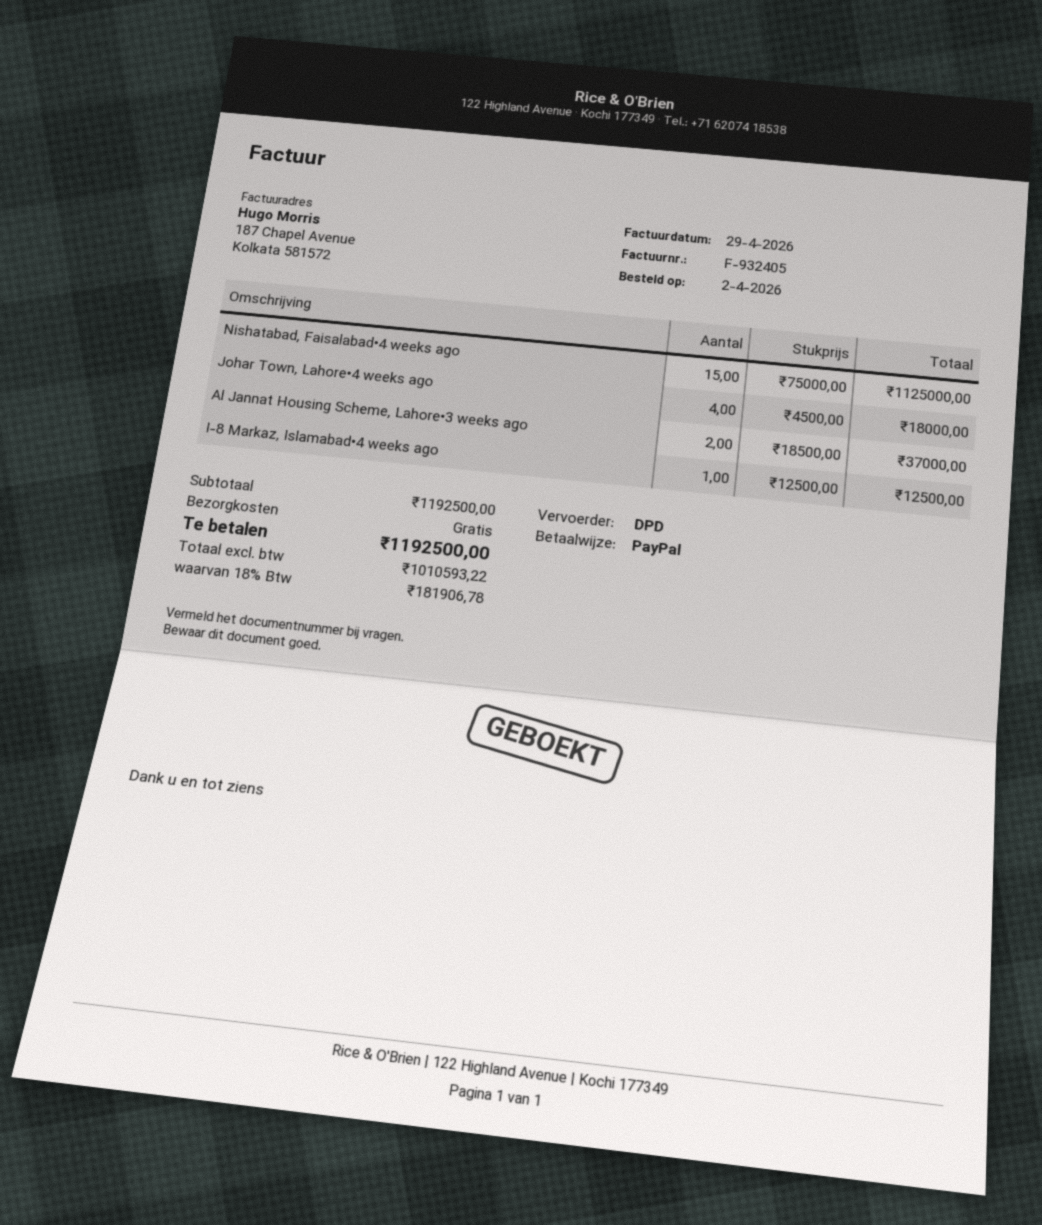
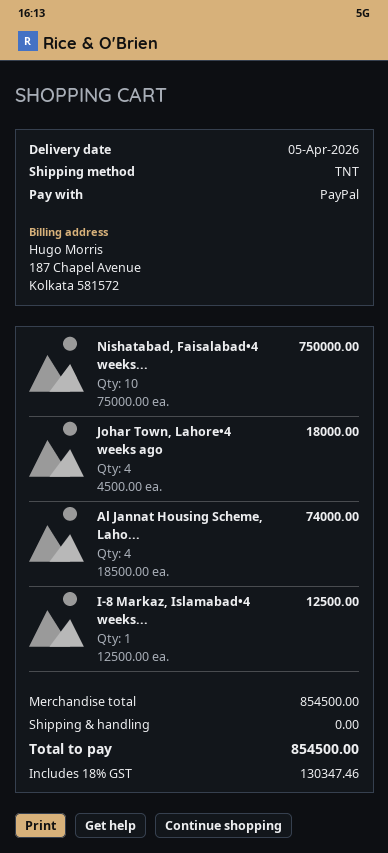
shipping method: DPD -> TNT
Nishatabad, Faisalabad•4 weeks ago: 15 x 75000.00 = 1125000.00 -> 10 x 75000.00 = 750000.00
Al Jannat Housing Scheme, Lahore•3 weeks ago: 2 x 18500.00 = 37000.00 -> 4 x 18500.00 = 74000.00
subtotal: 1192500.00 -> 854500.00
tax: 18% = 181906.78 -> 18% = 130347.46
total: 1192500.00 -> 854500.00

